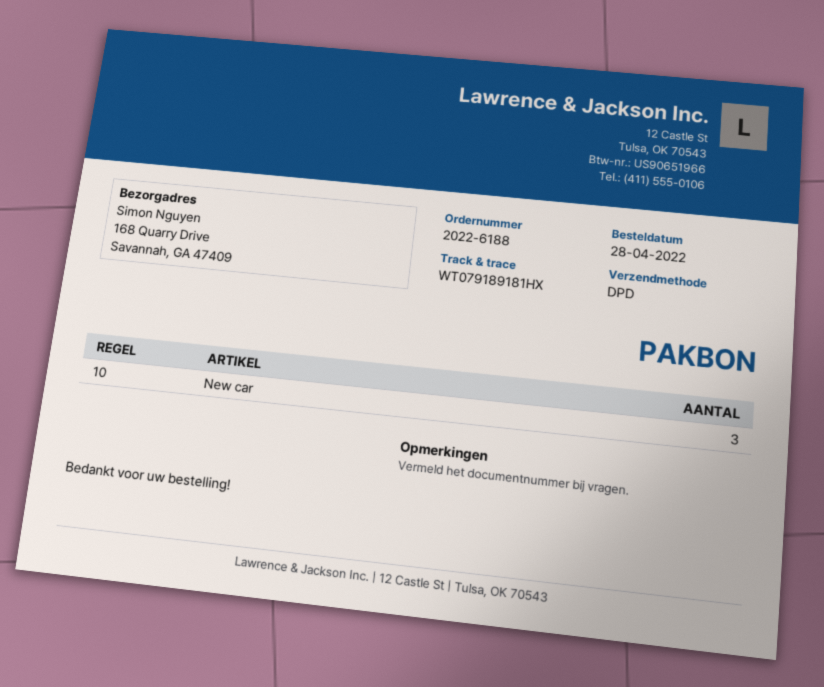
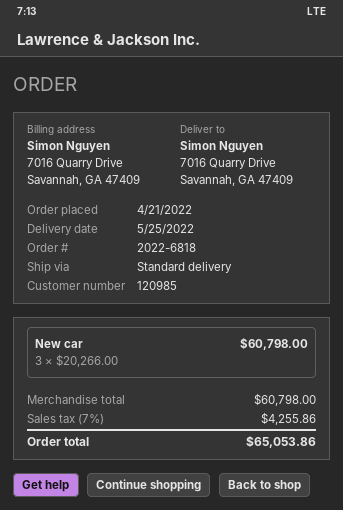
order number: 2022-6188 -> 2022-6818
order date: 2022-04-28 -> 2022-04-21
shipping method: DPD -> standard
ship to: 168 Quarry Drive, Savannah, GA 47409 -> 7016 Quarry Drive, Savannah, GA 47409

